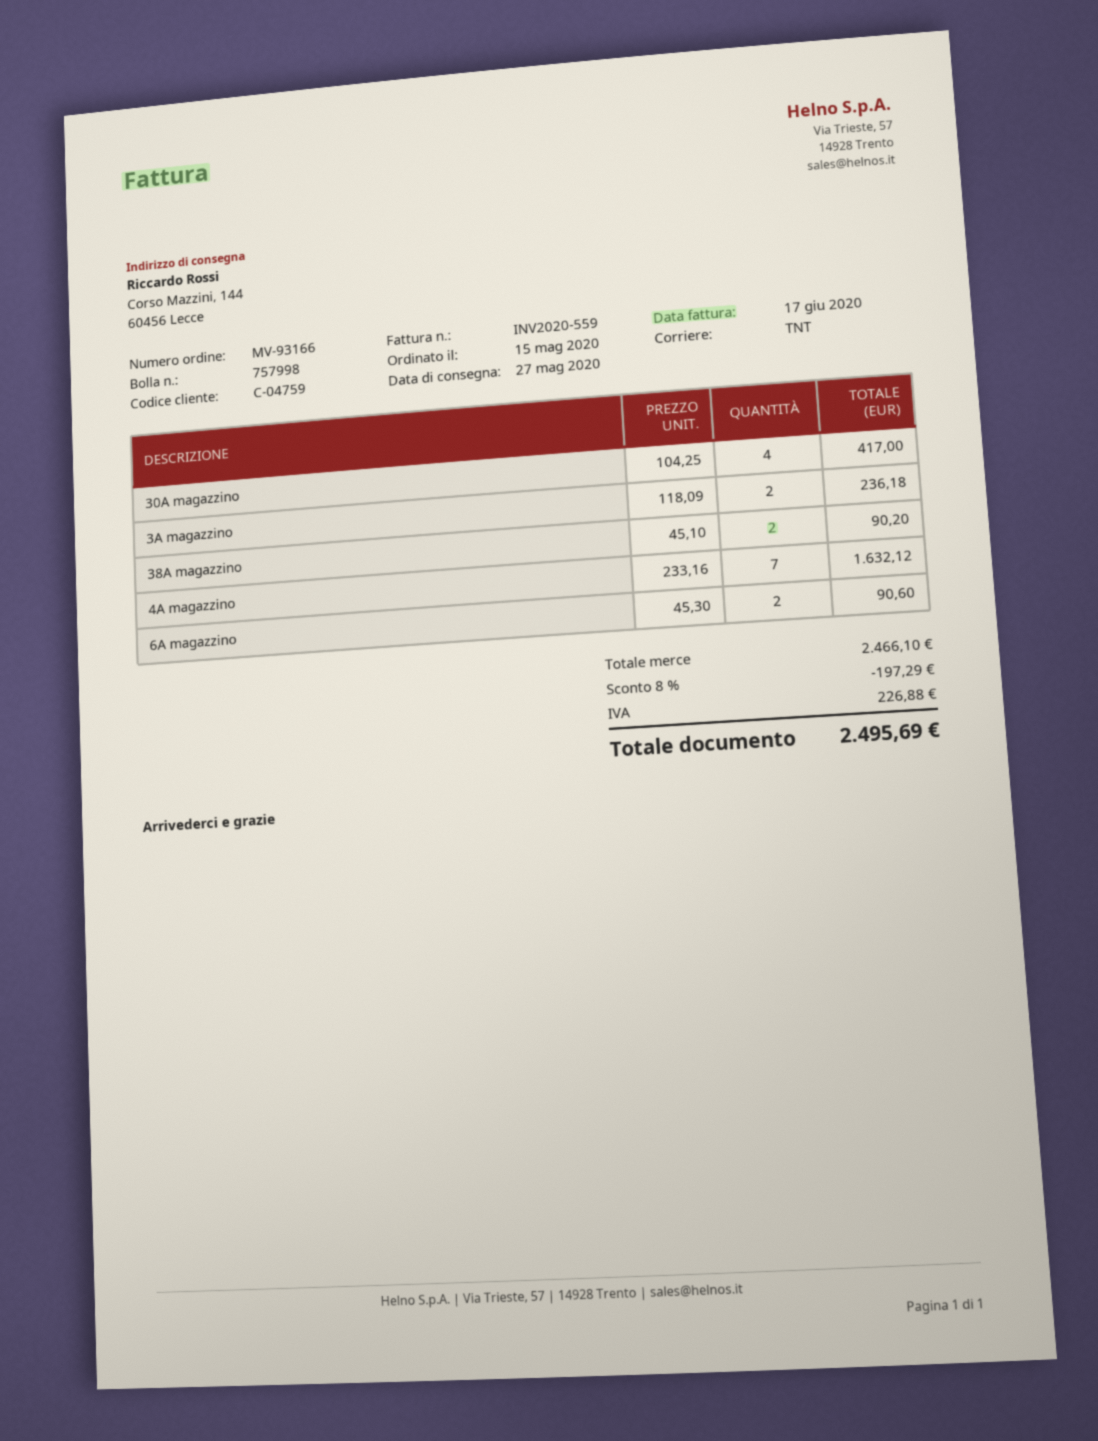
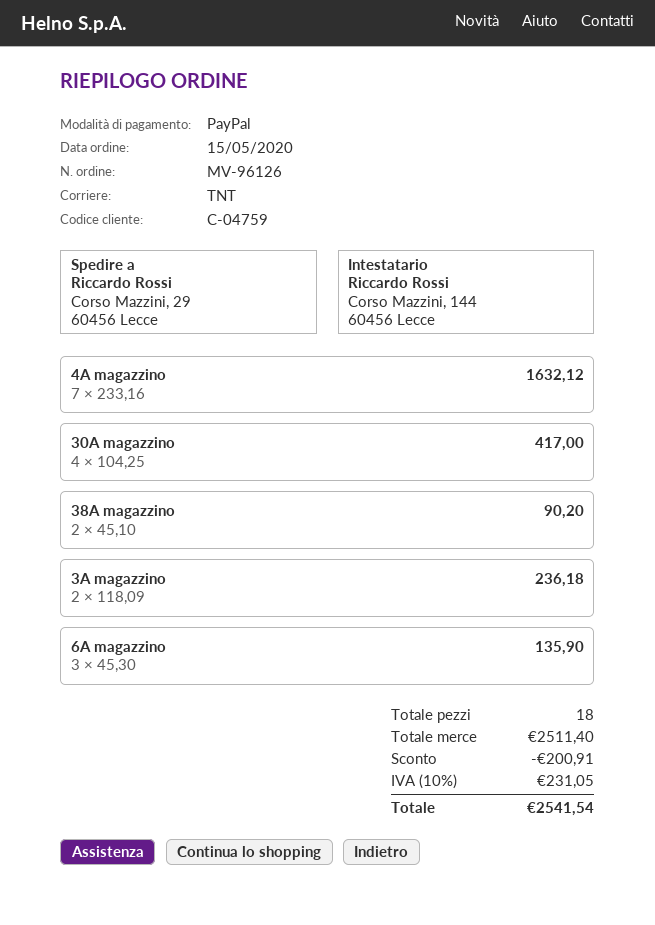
order number: MV-93166 -> MV-96126
ship to: Corso Mazzini, 144, 60456 Lecce -> Corso Mazzini, 29, 60456 Lecce
6A magazzino: 2 x 45.30 = 90.60 -> 3 x 45.30 = 135.90
subtotal: 2466.10 -> 2511.40
discount: 197.29 -> 200.91
tax: 226.88 -> 231.05
total: 2495.69 -> 2541.54

